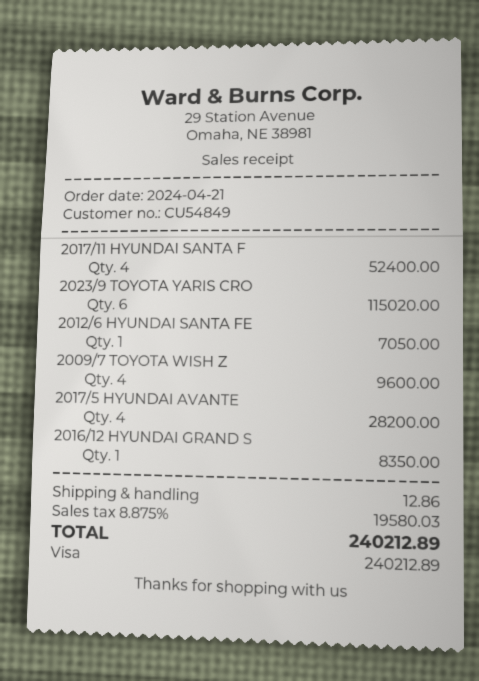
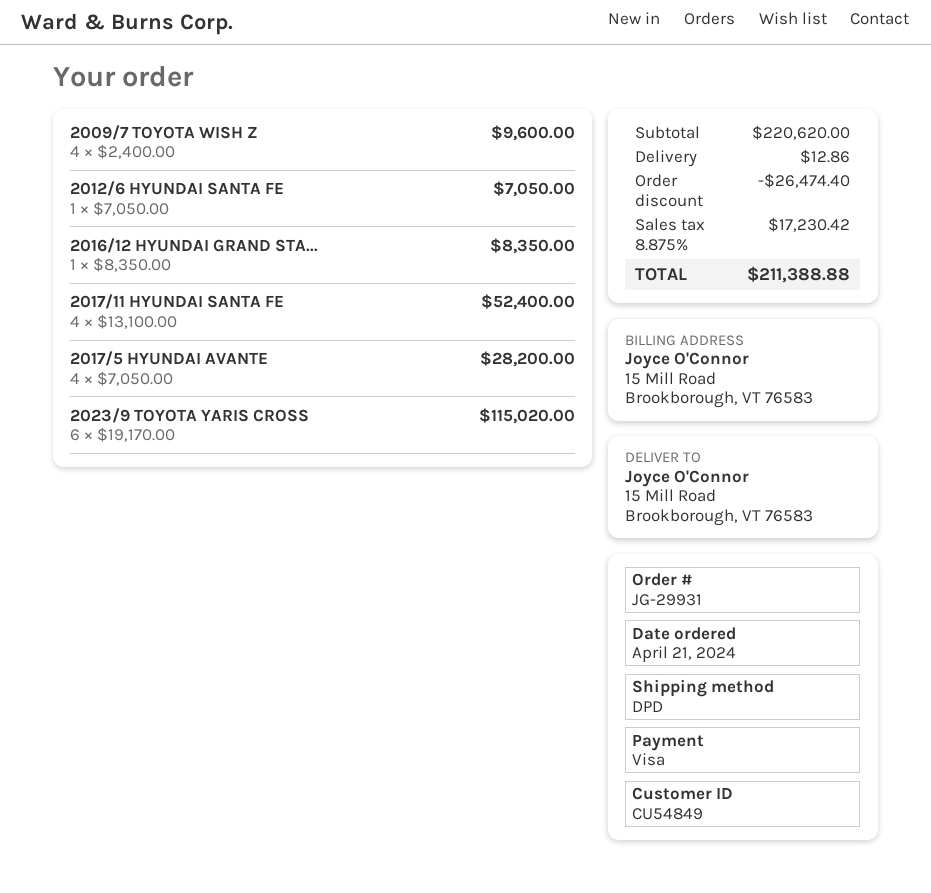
discount: none -> 26474.40
tax: 8.875% = 19580.03 -> 8.875% = 17230.42
total: 240212.89 -> 211388.88

